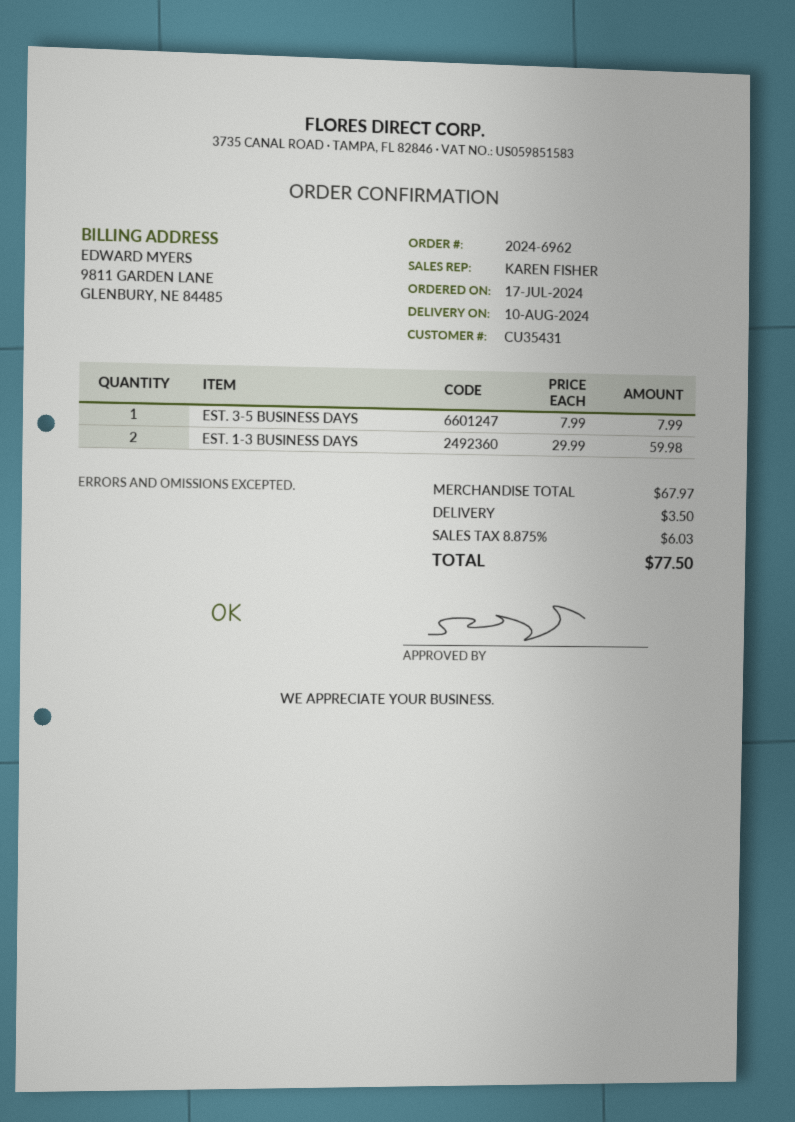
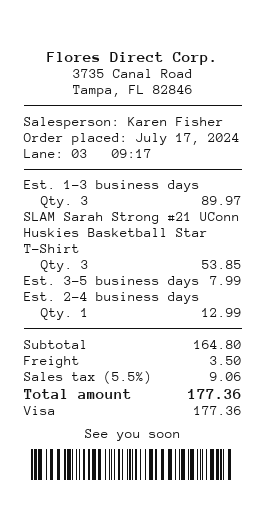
EST. 1-3 BUSINESS DAYS: 2 for 59.98 -> 3 for 89.97
SLAM Sarah Strong #21 UConn Huskies Basketball Star T-Shirt: none -> 3 for 53.85
Est. 2-4 business days: none -> 1 for 12.99
subtotal: 67.97 -> 164.80
tax: 8.875% = 6.03 -> 5.5% = 9.06
total: 77.50 -> 177.36

